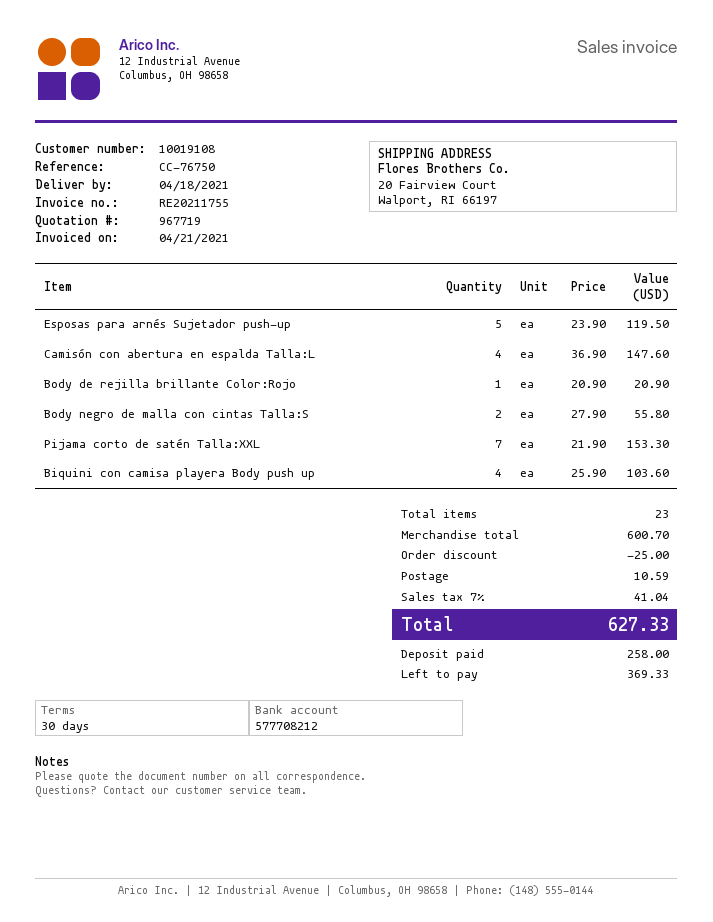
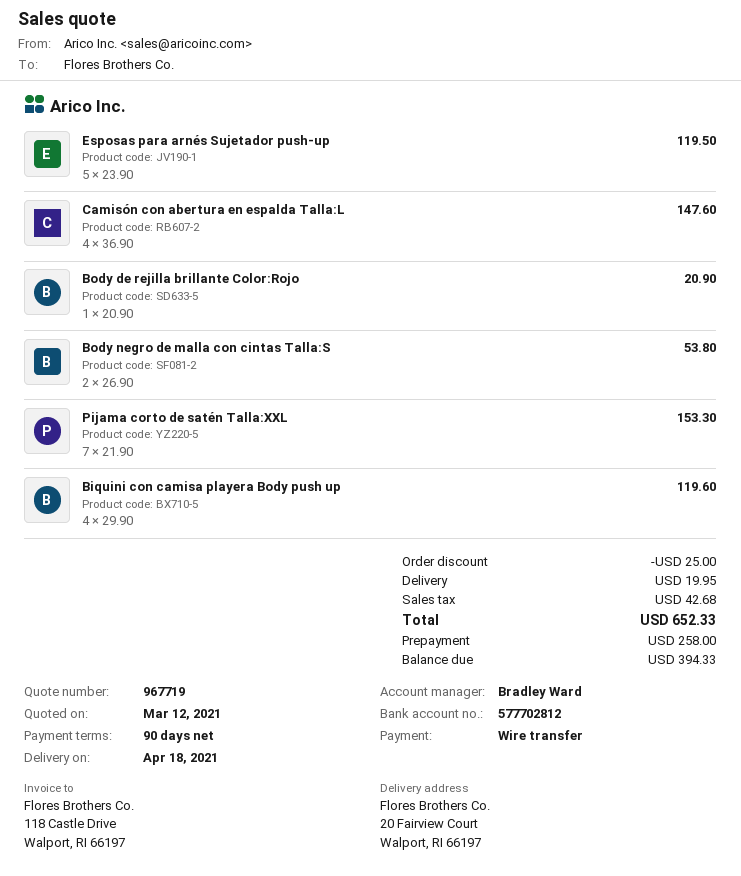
payment terms: 30 days -> 90 days
bank account: 577708212 -> 577702812
Body negro de malla con cintas Talla:S: 2 x 27.90 = 55.80 -> 2 x 26.90 = 53.80
Biquini con camisa playera Body push up: 4 x 25.90 = 103.60 -> 4 x 29.90 = 119.60
shipping: 10.59 -> 19.95
tax: 41.04 -> 42.68
total: 627.33 -> 652.33
balance: 369.33 -> 394.33

